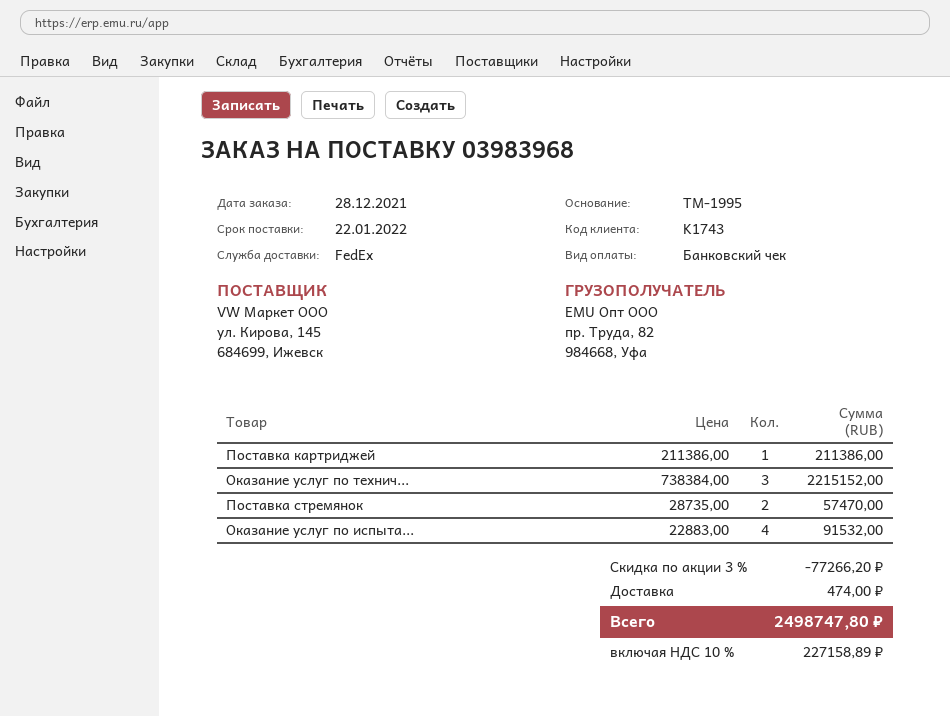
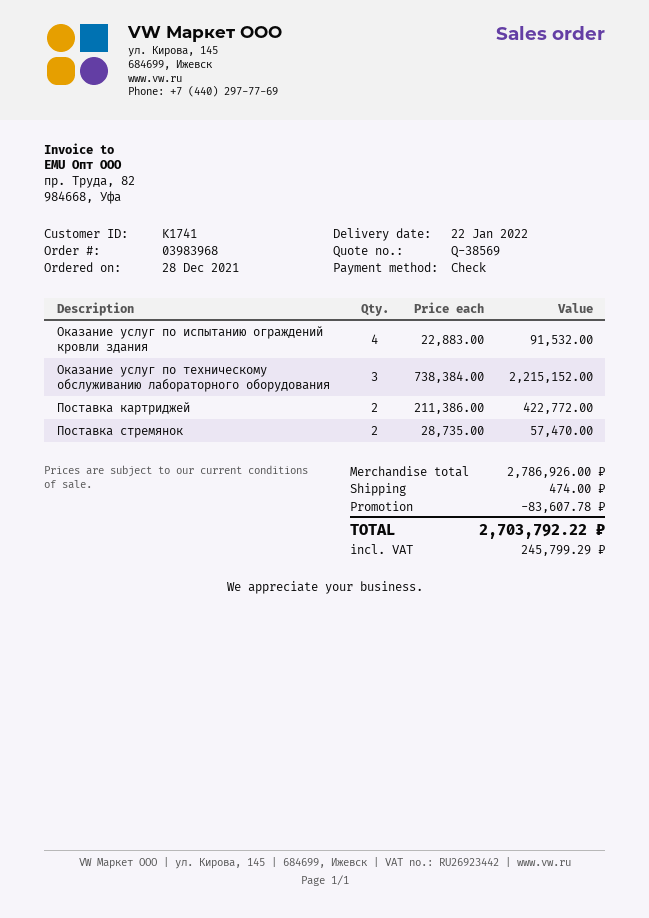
customer number: K1743 -> K1741
Поставка картриджей: 1 x 211386.00 = 211386.00 -> 2 x 211386.00 = 422772.00
discount: 77266.20 -> 83607.78
tax: 227158.89 -> 245799.29
total: 2498747.80 -> 2703792.22

